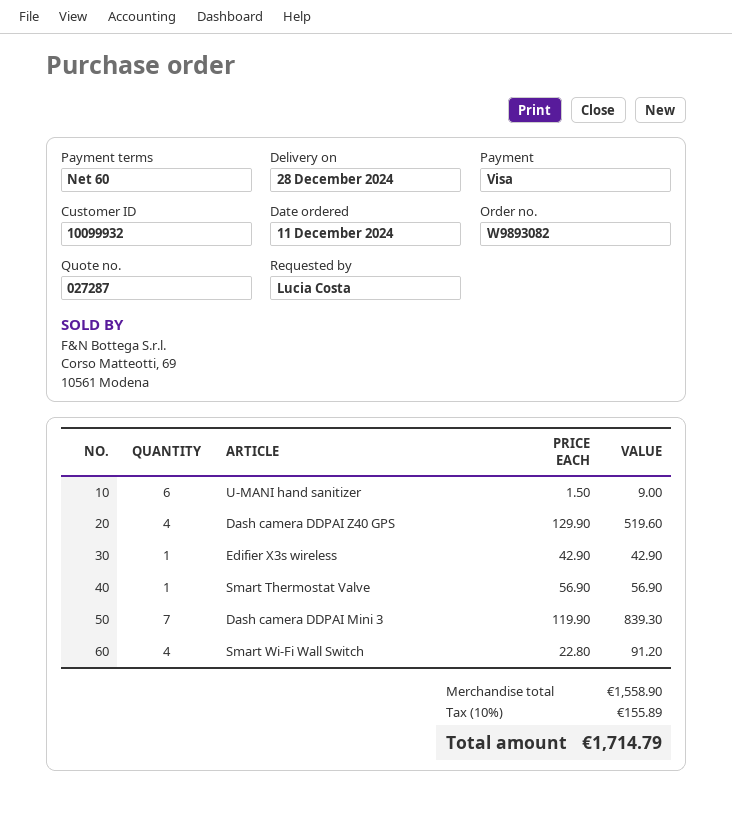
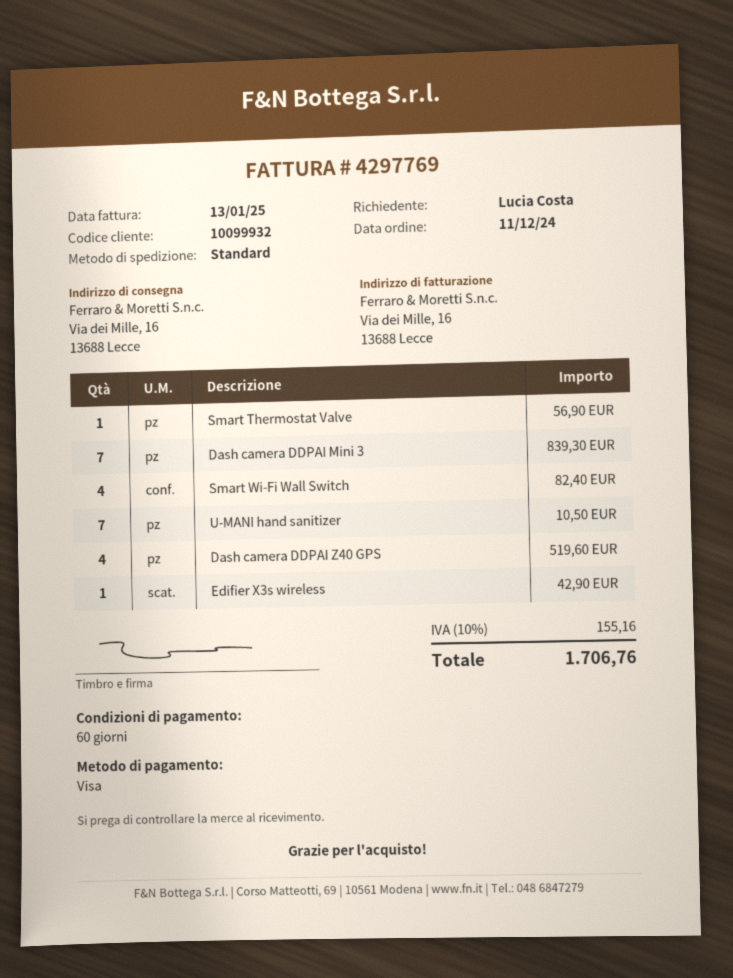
U-MANI hand sanitizer: 6 for 9.00 -> 7 for 10.50
Smart Wi-Fi Wall Switch: 4 for 91.20 -> 4 for 82.40
tax: 10% = 155.89 -> 10% = 155.16
total: 1714.79 -> 1706.76

